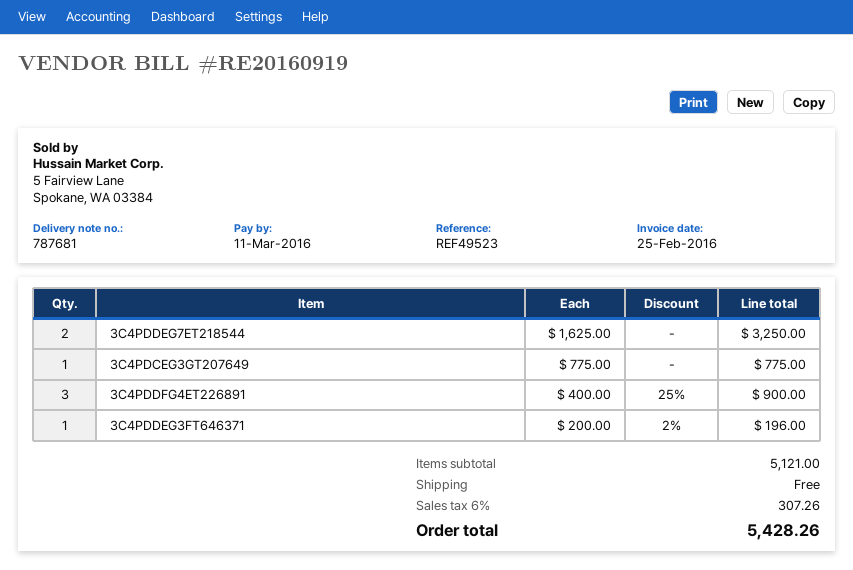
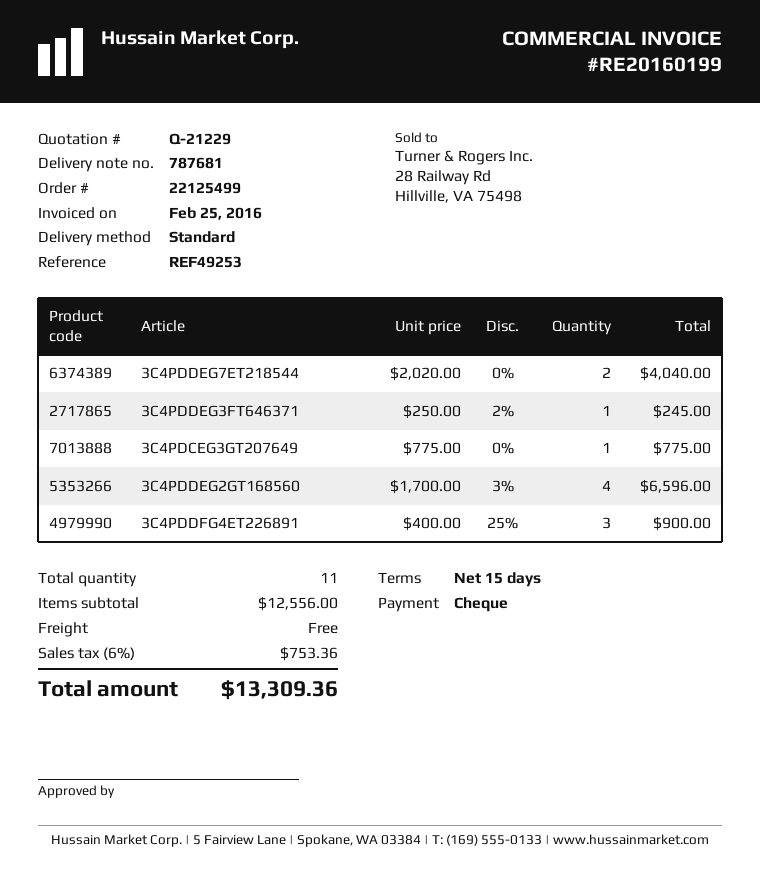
invoice number: RE20160919 -> RE20160199
reference: REF49523 -> REF49253
3C4PDDEG7ET218544: 2 x 1625.00 = 3250.00 -> 2 x 2020.00 = 4040.00
3C4PDDEG3FT646371: 1 x 200.00 - 2% = 196.00 -> 1 x 250.00 - 2% = 245.00
3C4PDDEG2GT168560: none -> 4 x 1700.00 - 3% = 6596.00
subtotal: 5121.00 -> 12556.00
tax: 6% = 307.26 -> 6% = 753.36
total: 5428.26 -> 13309.36

